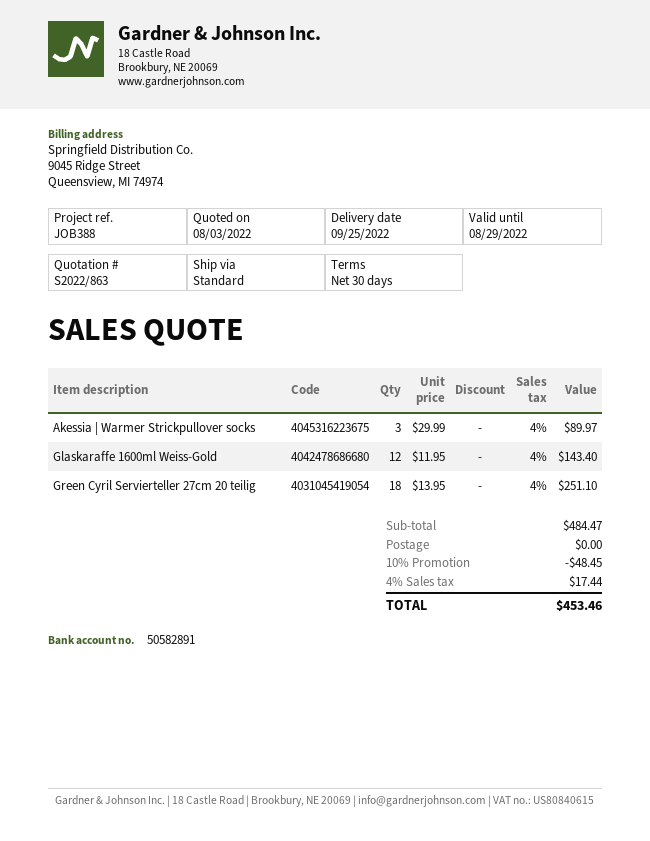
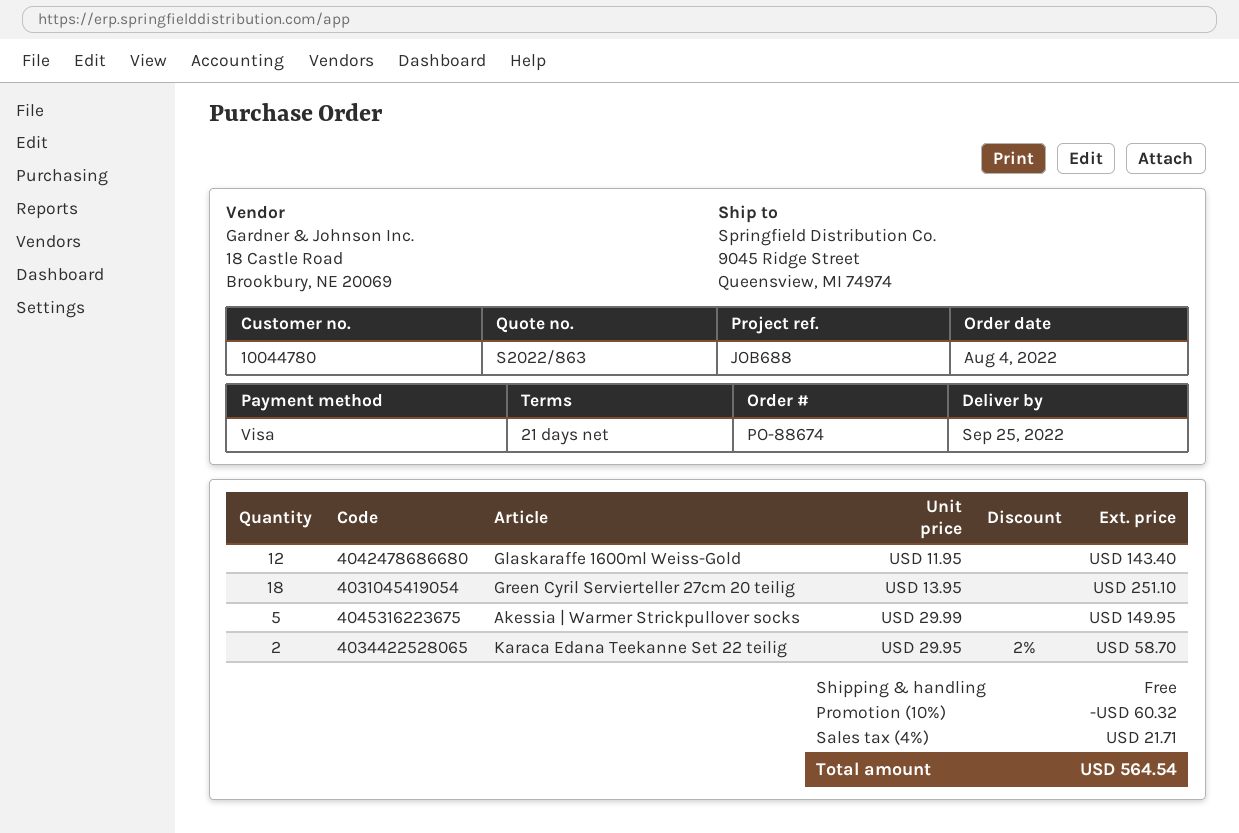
payment terms: 30 days -> 21 days
reference: JOB388 -> JOB688
Akessia | Warmer Strickpullover socks: 3 x 29.99 = 89.97 -> 5 x 29.99 = 149.95
Karaca Edana Teekanne Set 22 teilig: none -> 2 x 29.95 - 2% = 58.70
discount: 10% = 48.45 -> 10% = 60.32
tax: 4% = 17.44 -> 4% = 21.71
total: 453.46 -> 564.54

